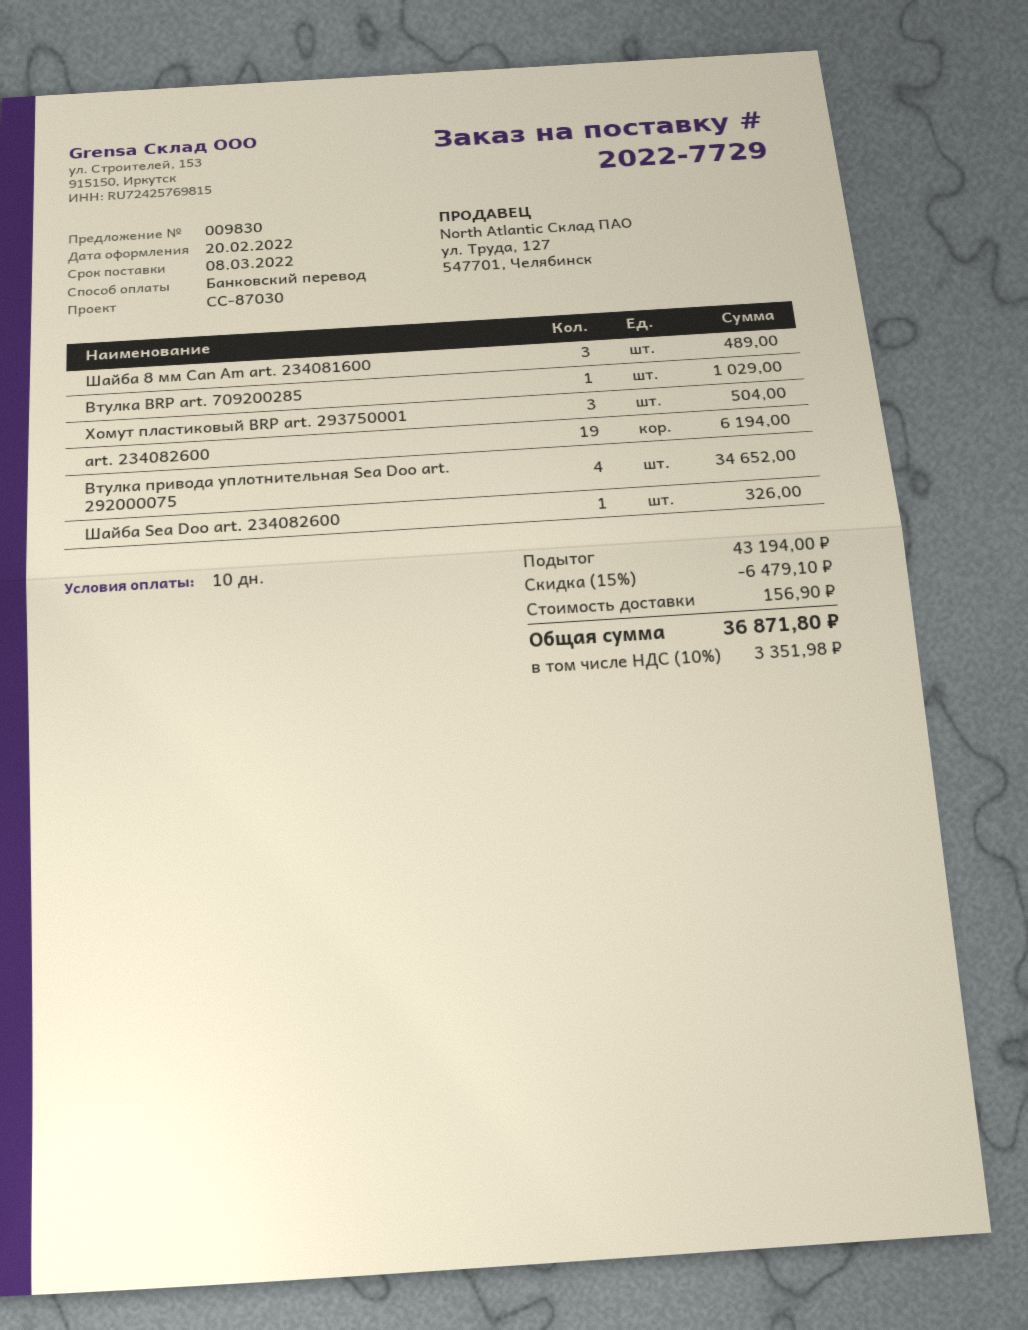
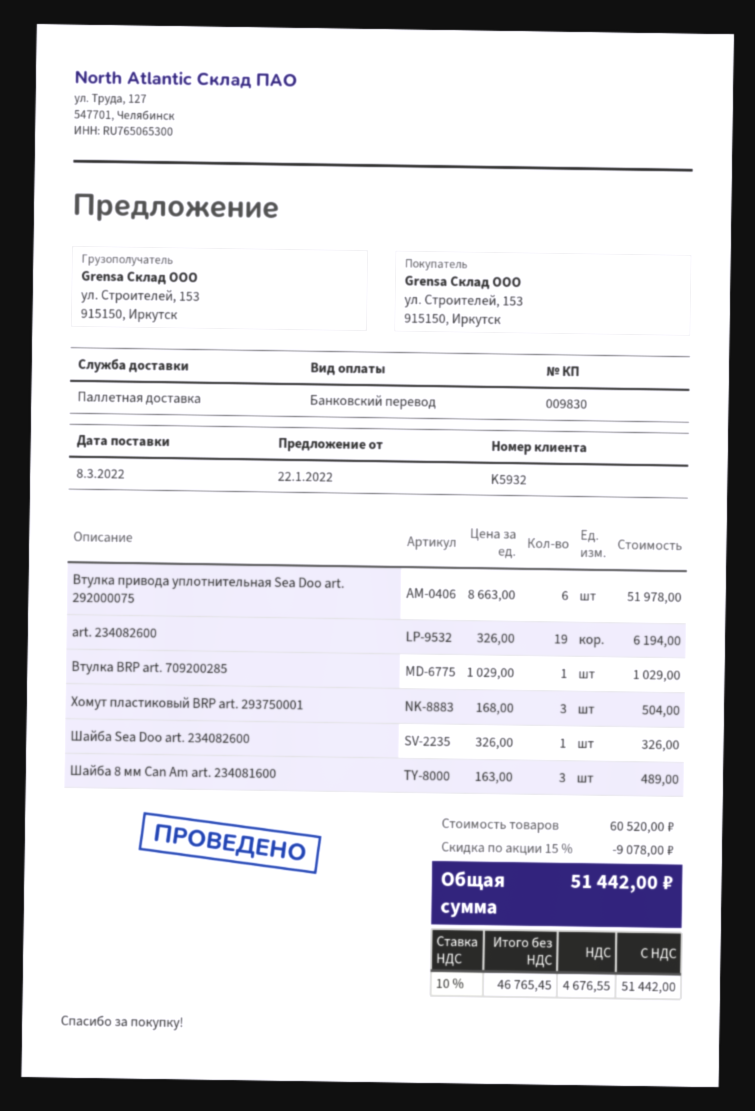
Втулка привода уплотнительная Sea Doo art. 292000075: 4 for 34652.00 -> 6 for 51978.00
subtotal: 43194.00 -> 60520.00
discount: 15% = 6479.10 -> 15% = 9078.00
shipping: 156.90 -> none
tax: 10% = 3351.98 -> 10% = 4676.55
total: 36871.80 -> 51442.00

